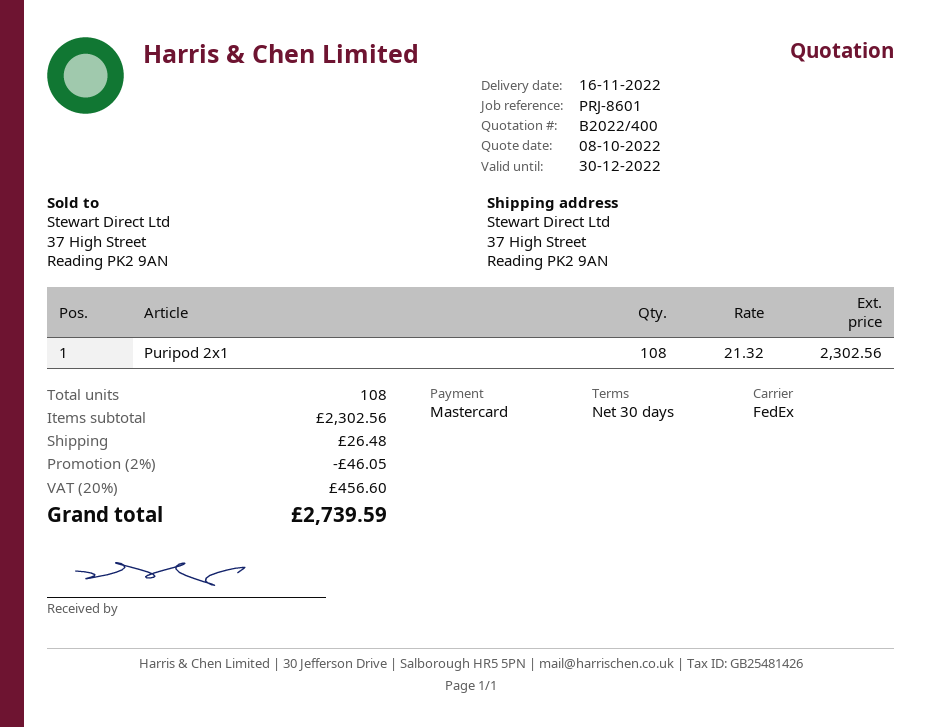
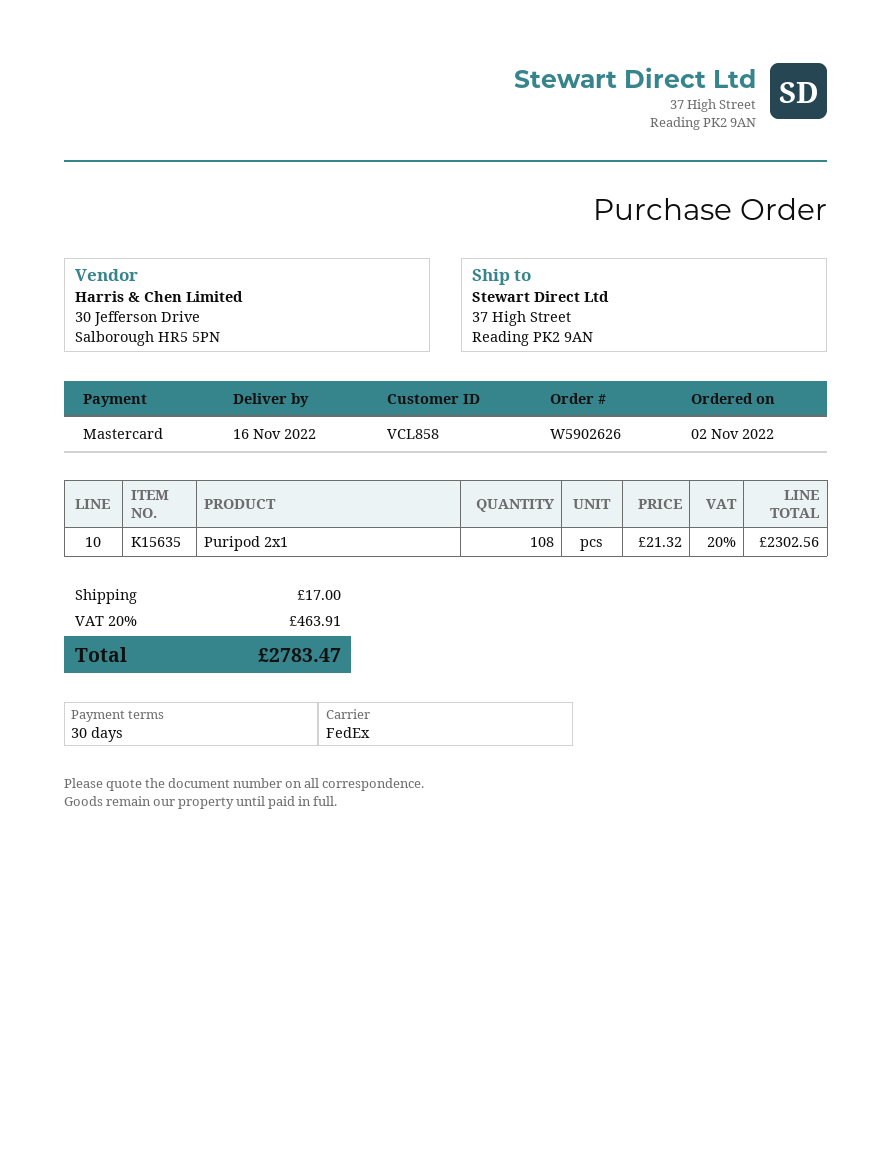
discount: 2% = 46.05 -> none
shipping: 26.48 -> 17.00
tax: 20% = 456.60 -> 20% = 463.91
total: 2739.59 -> 2783.47

